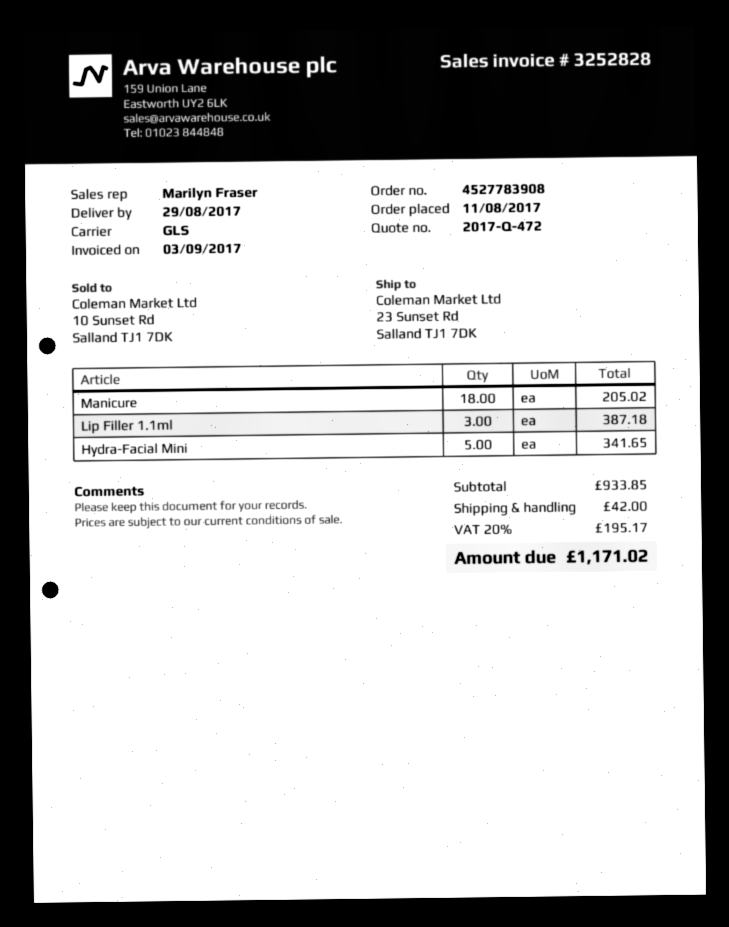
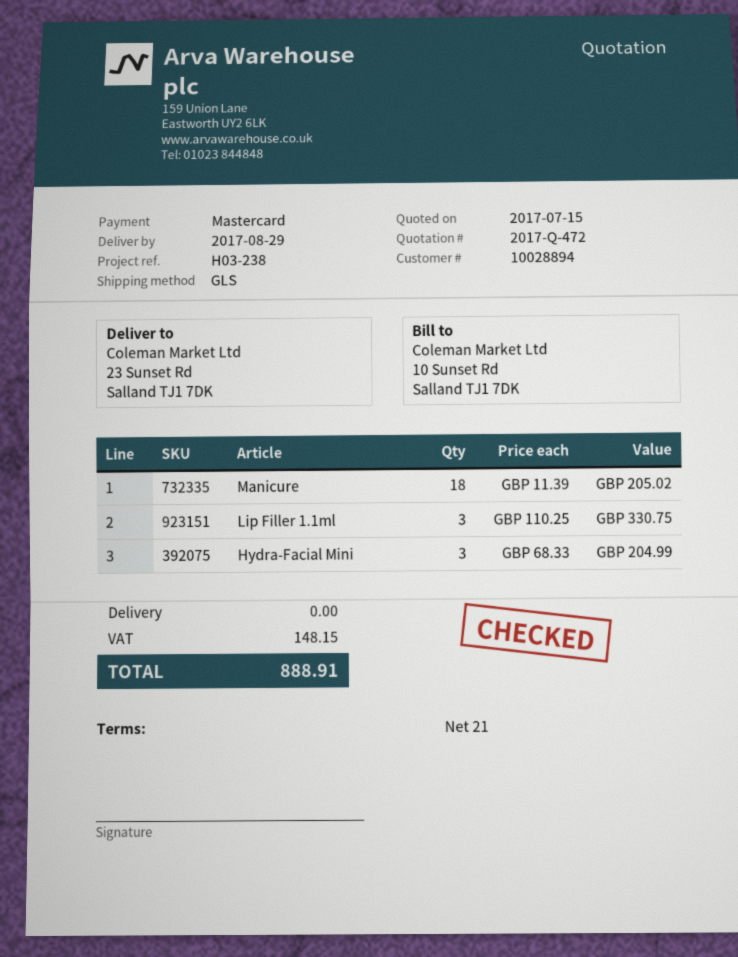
Lip Filler 1.1ml: 3 for 387.18 -> 3 for 330.75
Hydra-Facial Mini: 5 for 341.65 -> 3 for 204.99
shipping: 42.00 -> 0.00
tax: 195.17 -> 148.15
total: 1171.02 -> 888.91

